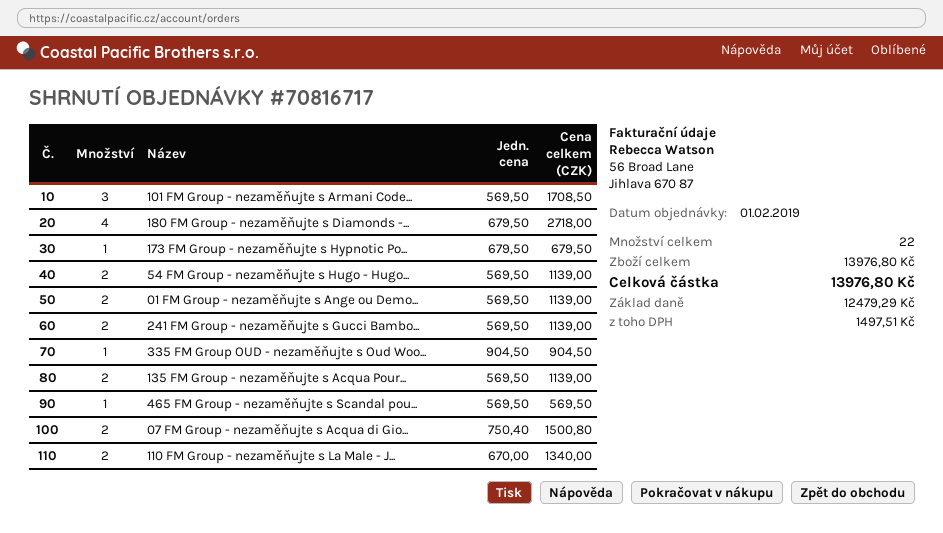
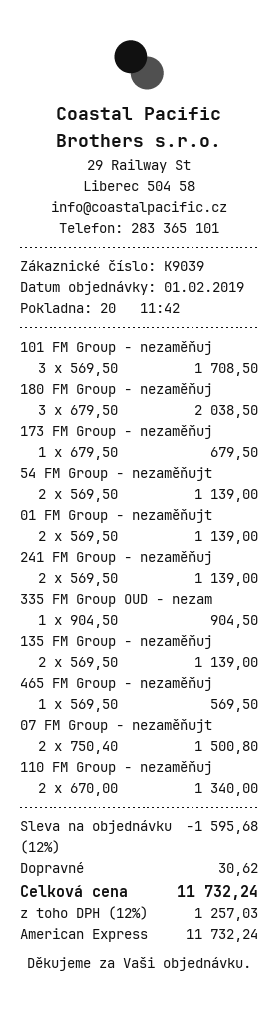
180 FM Group - nezaměňujte s Diamonds -...: 4 x 679.50 = 2718.00 -> 3 x 679.50 = 2038.50
discount: none -> 12% = 1595.68
shipping: none -> 30.62
tax: 1497.51 -> 1257.03
total: 13976.80 -> 11732.24

